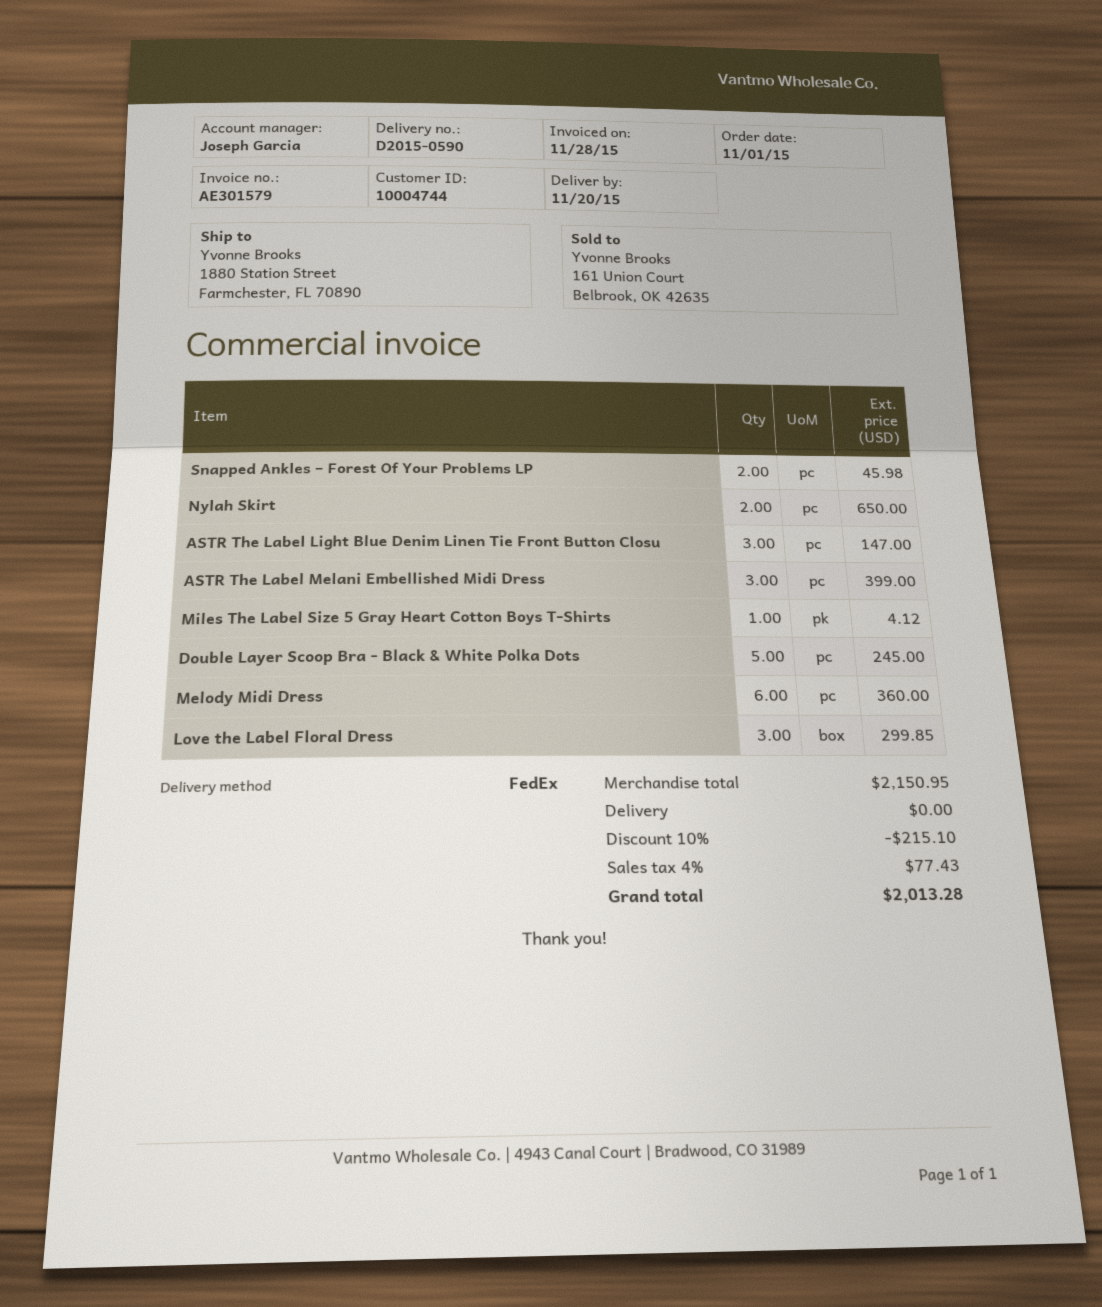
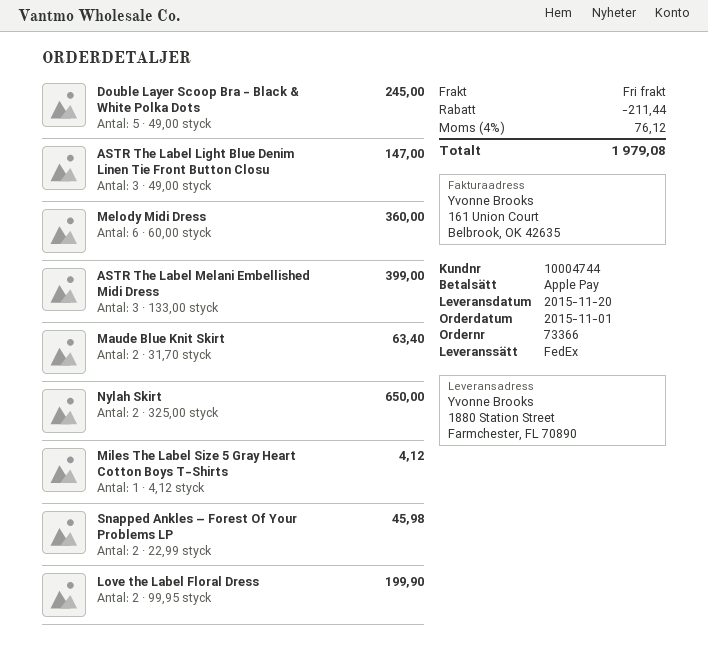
Love the Label Floral Dress: 3 for 299.85 -> 2 for 199.90
Maude Blue Knit Skirt: none -> 2 for 63.40
discount: 215.10 -> 211.44
tax: 4% = 77.43 -> 4% = 76.12
total: 2013.28 -> 1979.08

